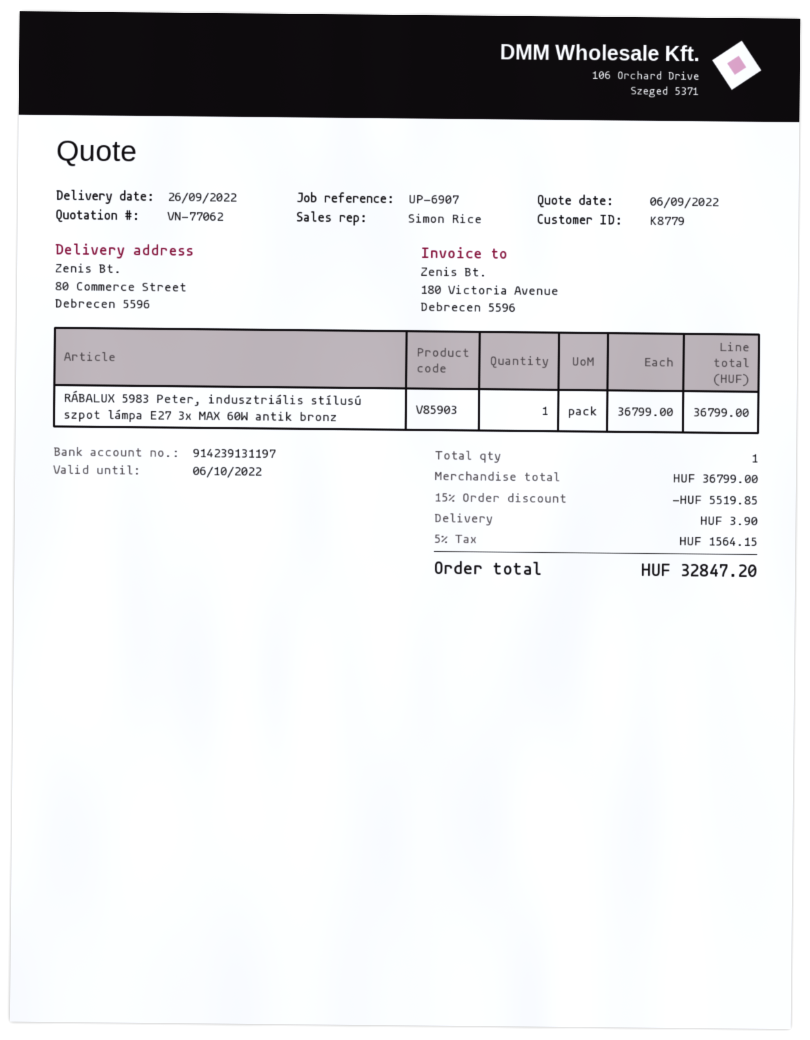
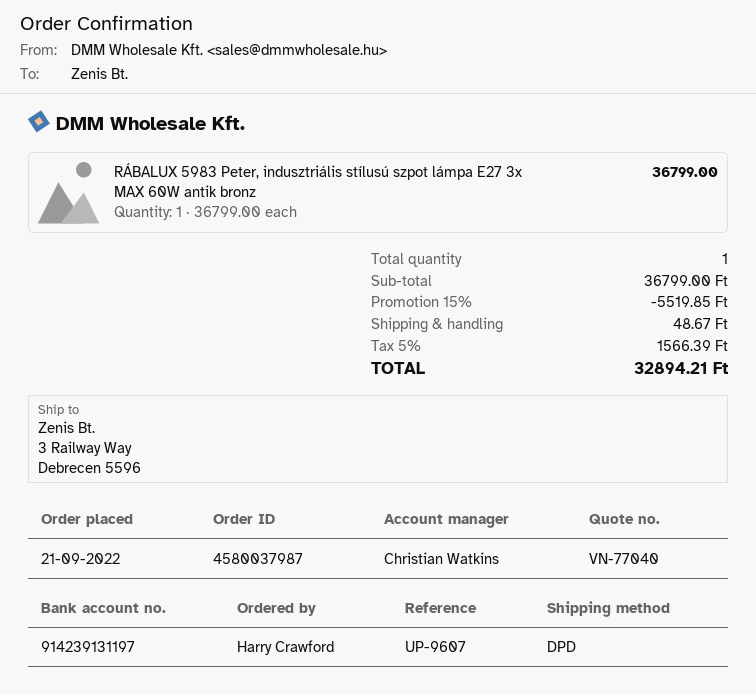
quote number: VN-77062 -> VN-77040
reference: UP-6907 -> UP-9607
sales rep: Simon Rice -> Christian Watkins
ship to: 80 Commerce Street, Debrecen 5596 -> 3 Railway Way, Debrecen 5596
shipping: 3.90 -> 48.67
tax: 5% = 1564.15 -> 5% = 1566.39
total: 32847.20 -> 32894.21

